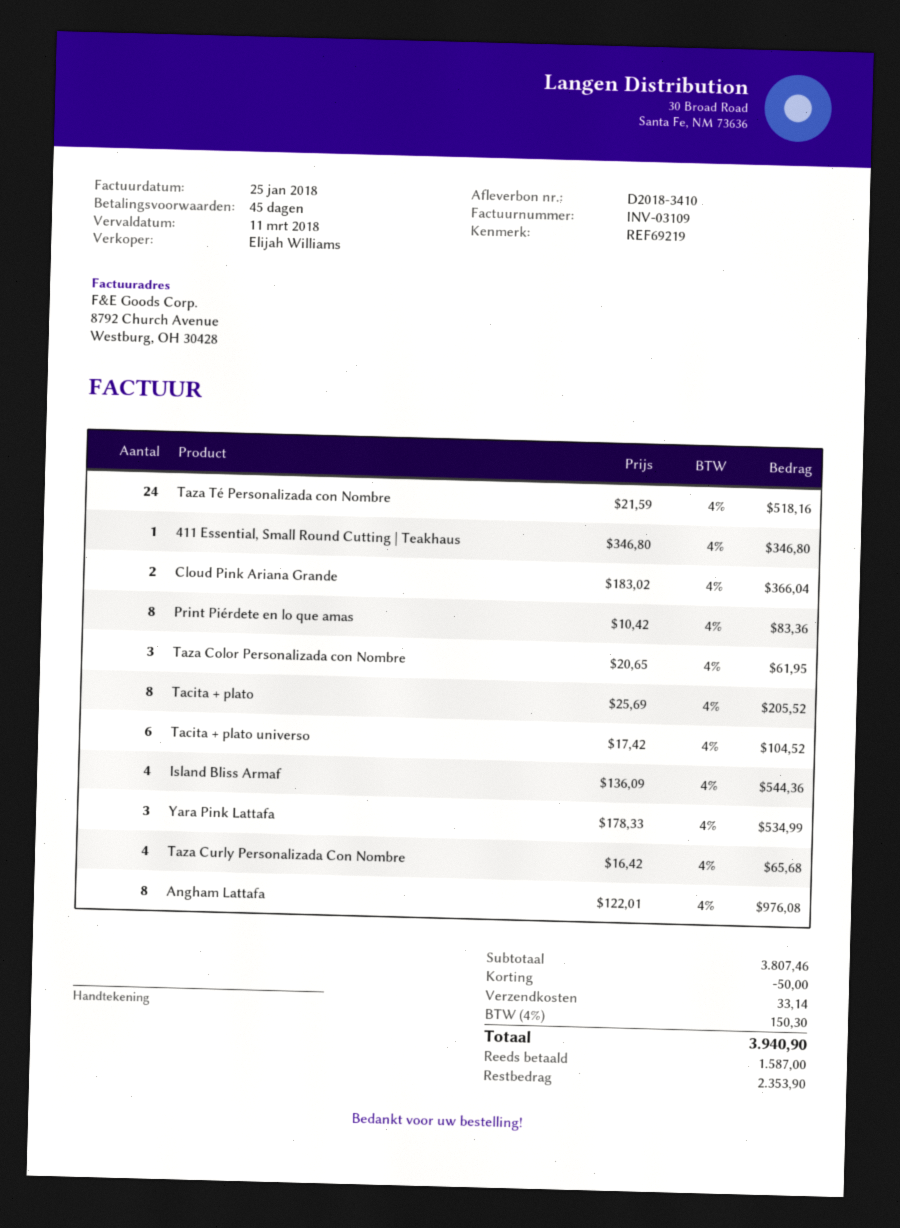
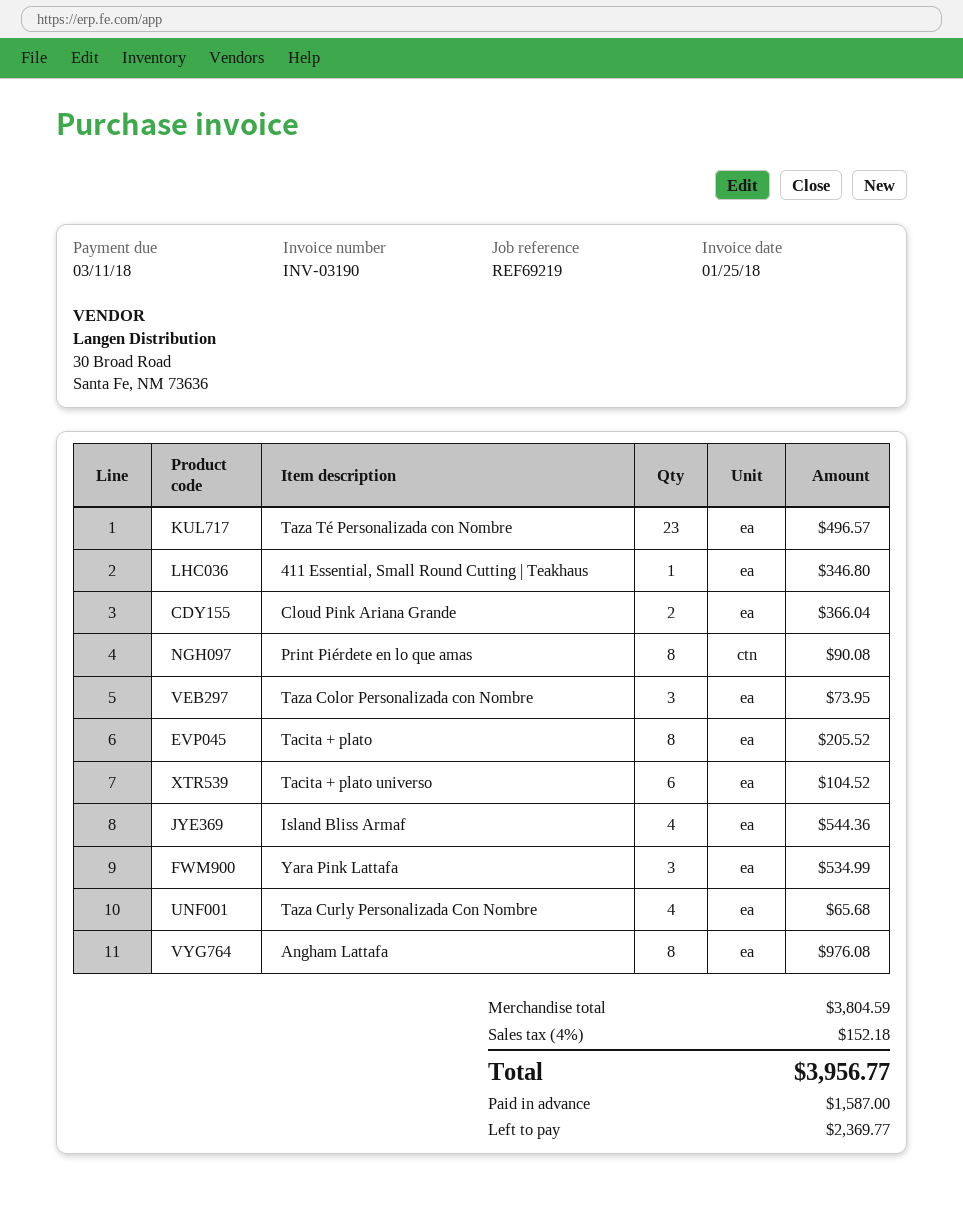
invoice number: INV-03109 -> INV-03190
Taza Té Personalizada con Nombre: 24 for 518.16 -> 23 for 496.57
Print Piérdete en lo que amas: 8 for 83.36 -> 8 for 90.08
Taza Color Personalizada con Nombre: 3 for 61.95 -> 3 for 73.95
subtotal: 3807.46 -> 3804.59
discount: 50.00 -> none
shipping: 33.14 -> none
tax: 4% = 150.30 -> 4% = 152.18
total: 3940.90 -> 3956.77
balance: 2353.90 -> 2369.77

